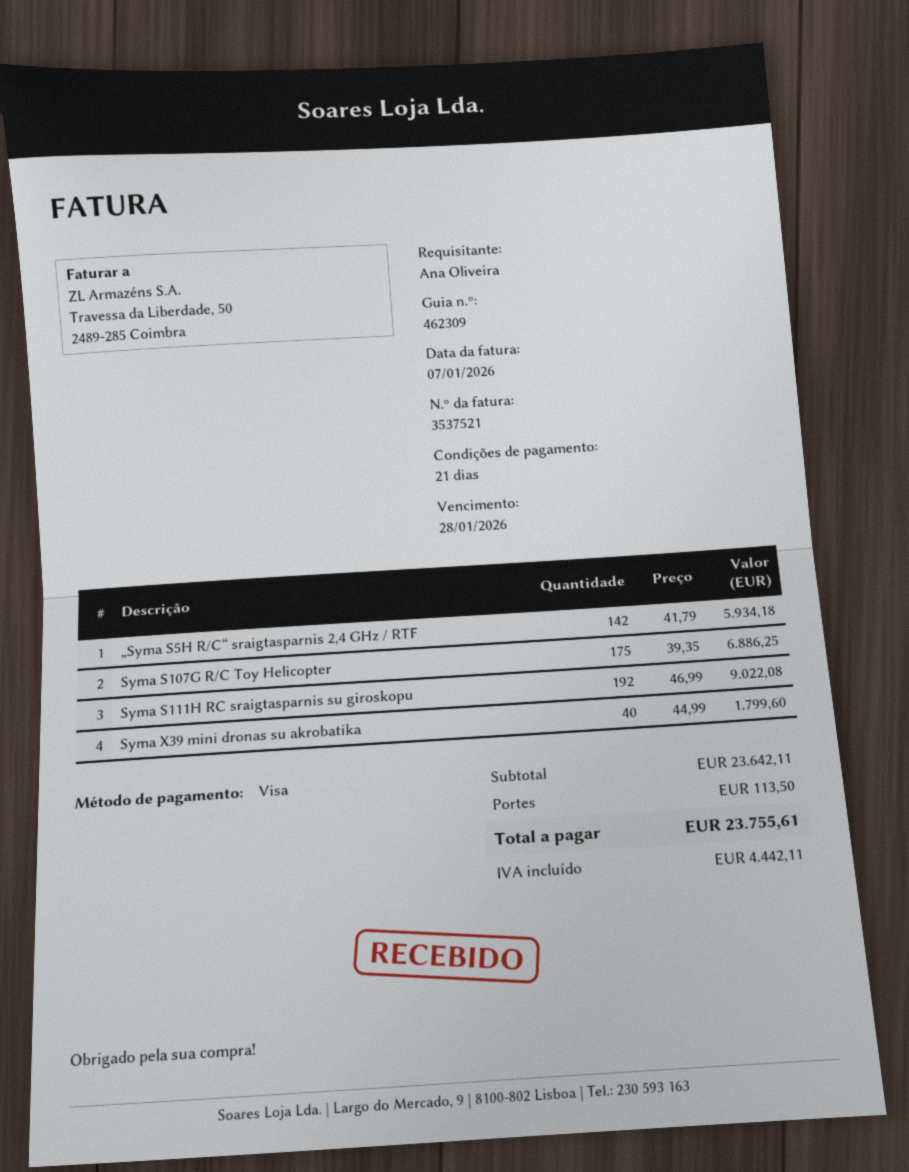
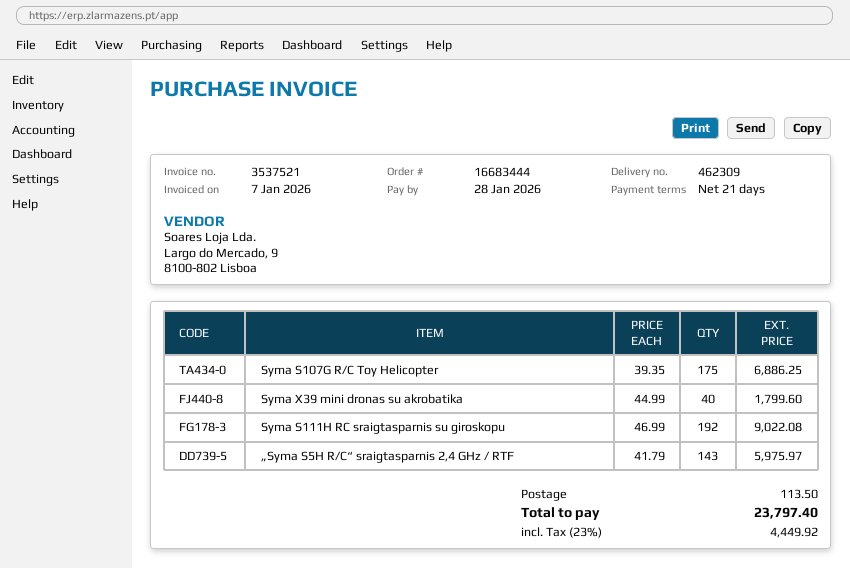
„Syma S5H R/C“ sraigtasparnis 2,4 GHz / RTF: 142 x 41.79 = 5934.18 -> 143 x 41.79 = 5975.97
tax: 4442.11 -> 4449.92
total: 23755.61 -> 23797.40

